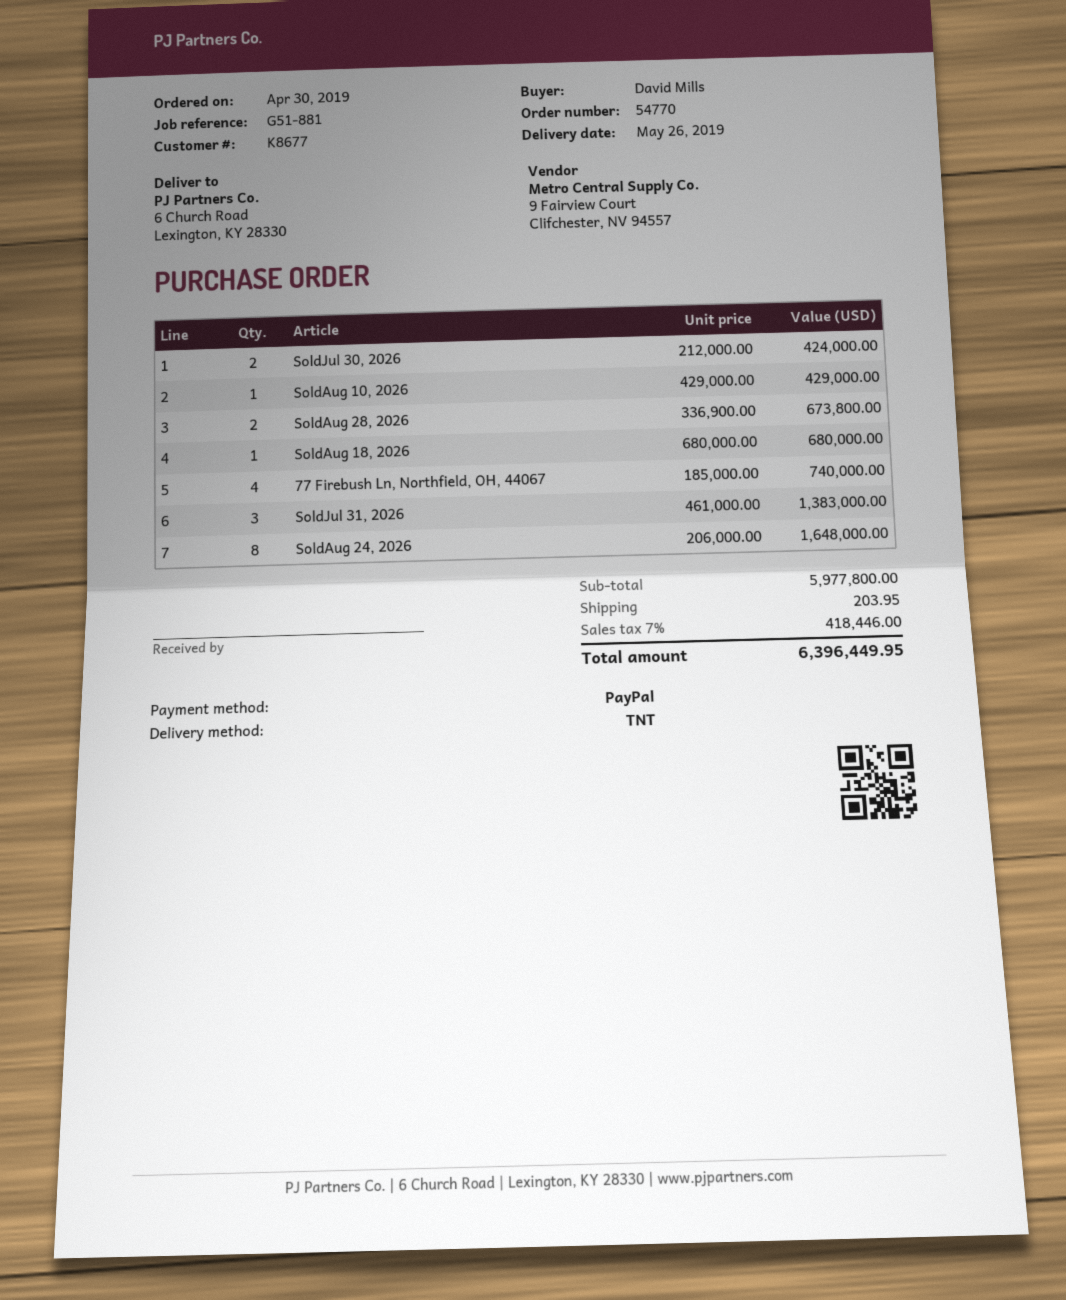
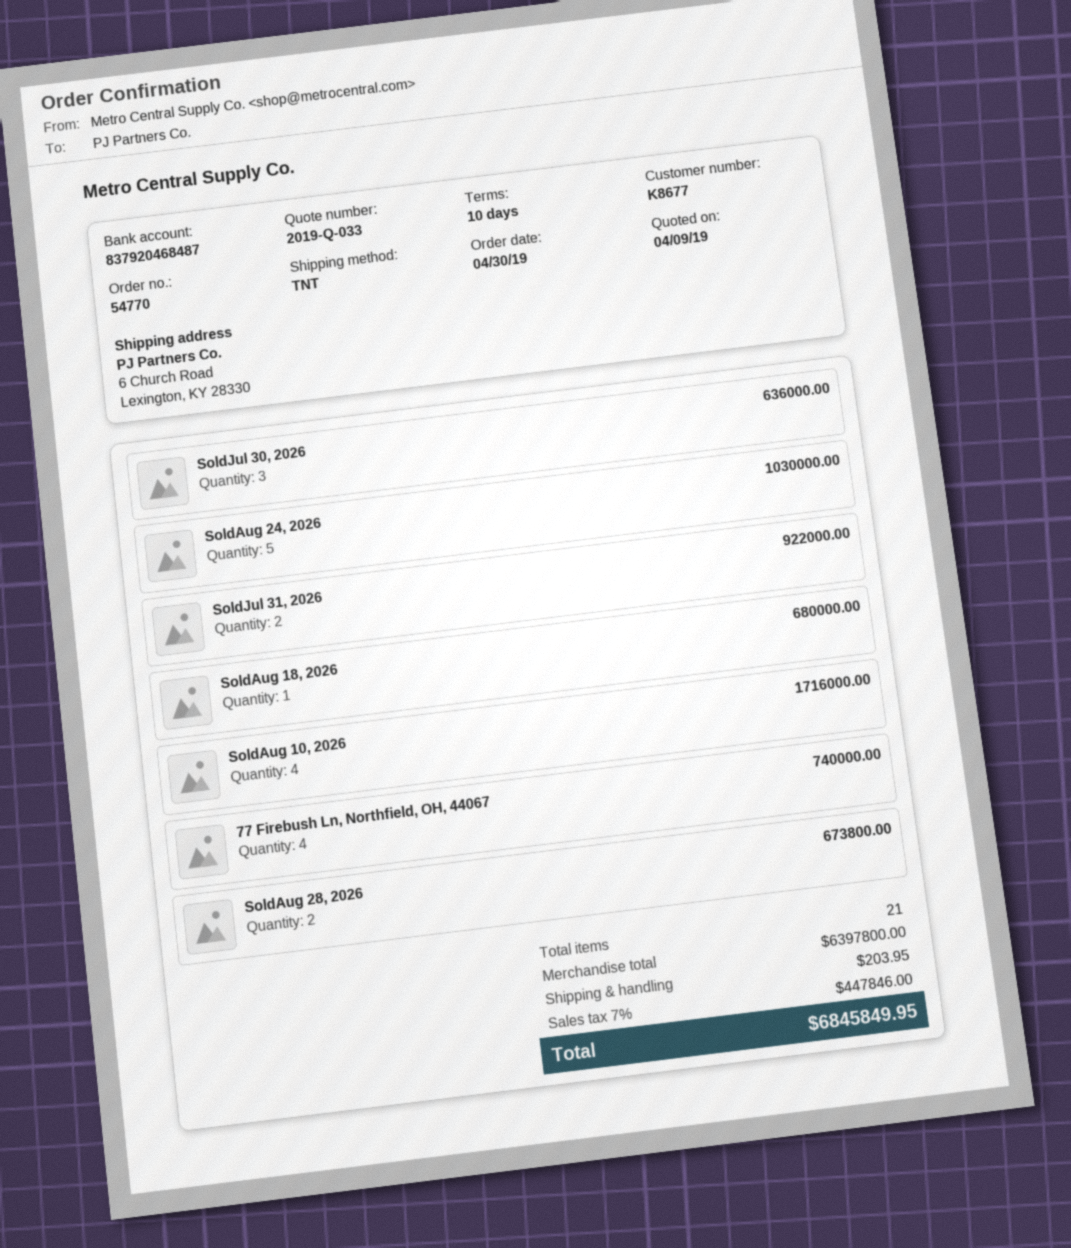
SoldJul 30, 2026: 2 for 424000.00 -> 3 for 636000.00
SoldAug 10, 2026: 1 for 429000.00 -> 4 for 1716000.00
SoldJul 31, 2026: 3 for 1383000.00 -> 2 for 922000.00
SoldAug 24, 2026: 8 for 1648000.00 -> 5 for 1030000.00
subtotal: 5977800.00 -> 6397800.00
tax: 7% = 418446.00 -> 7% = 447846.00
total: 6396449.95 -> 6845849.95

